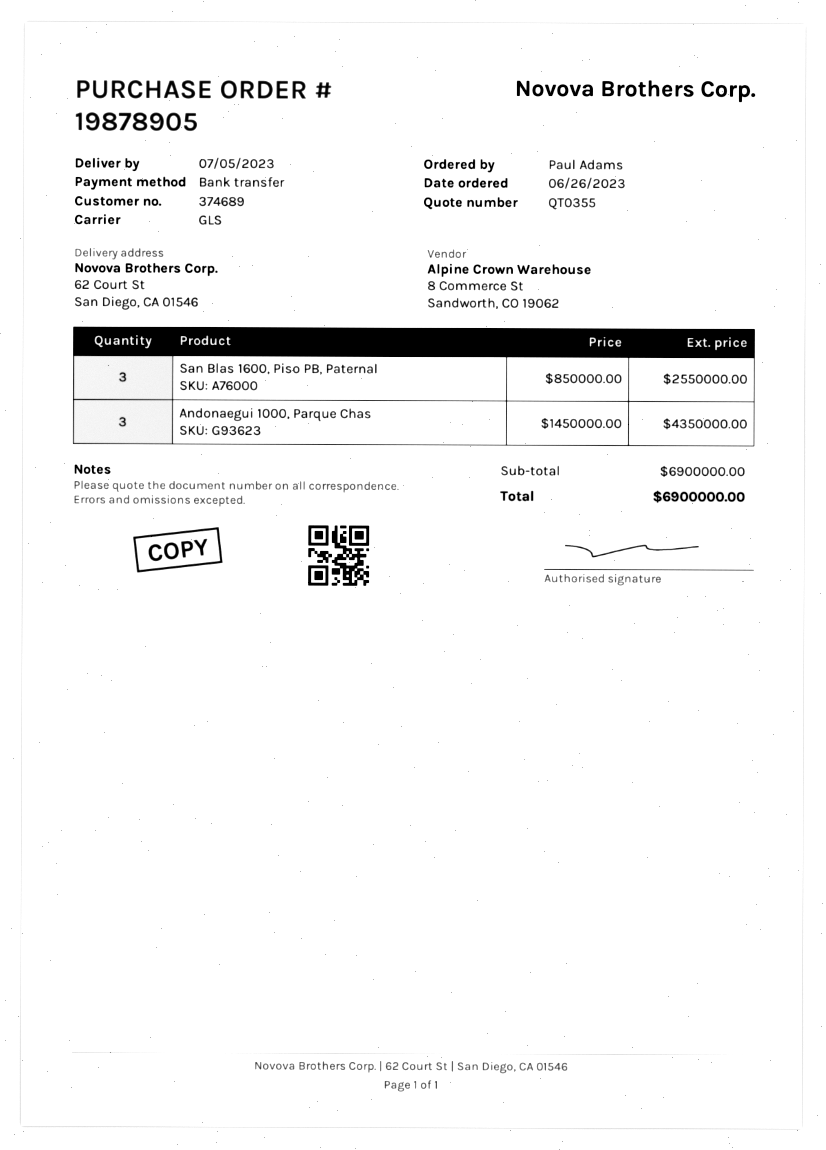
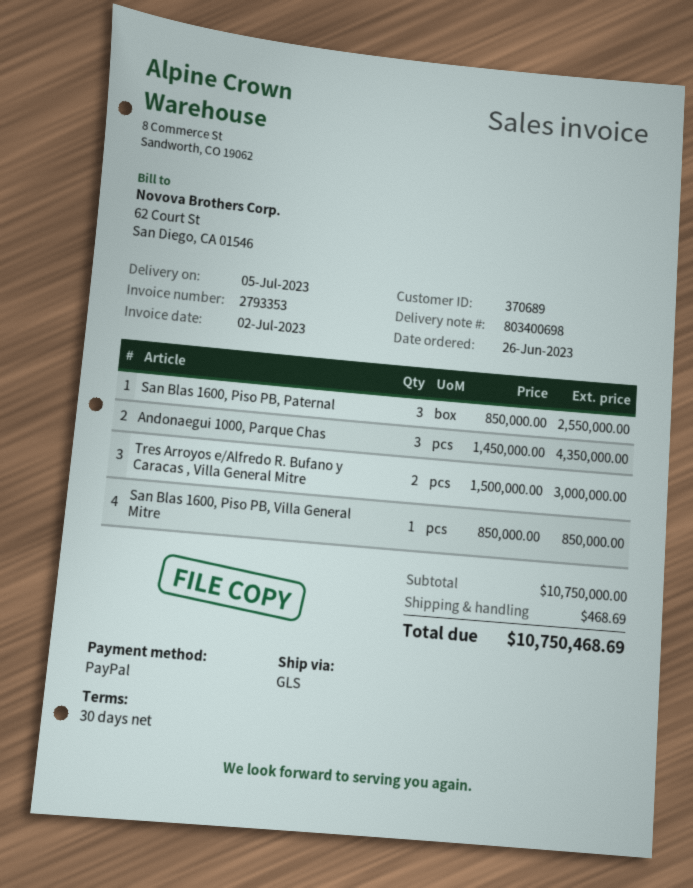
customer number: 374689 -> 370689
payment method: bank transfer -> PayPal
Tres Arroyos e/Alfredo R. Bufano y Caracas , Villa General Mitre: none -> 2 x 1500000.00 = 3000000.00
San Blas 1600, Piso PB, Villa General Mitre: none -> 1 x 850000.00 = 850000.00
subtotal: 6900000.00 -> 10750000.00
shipping: none -> 468.69
total: 6900000.00 -> 10750468.69

